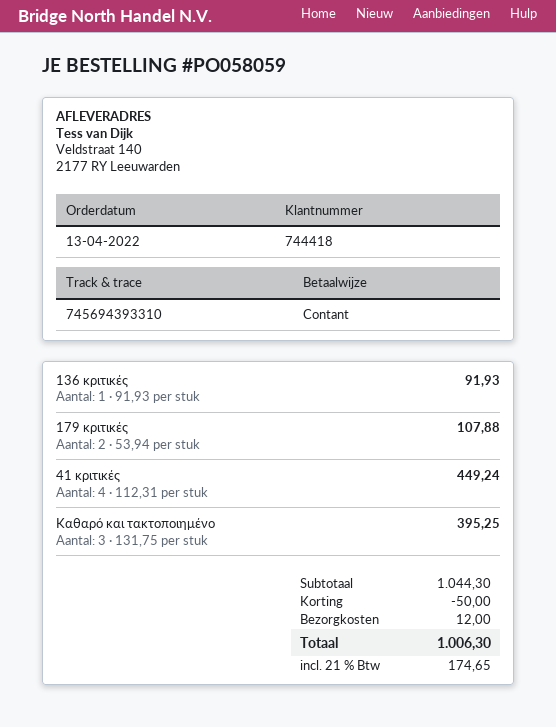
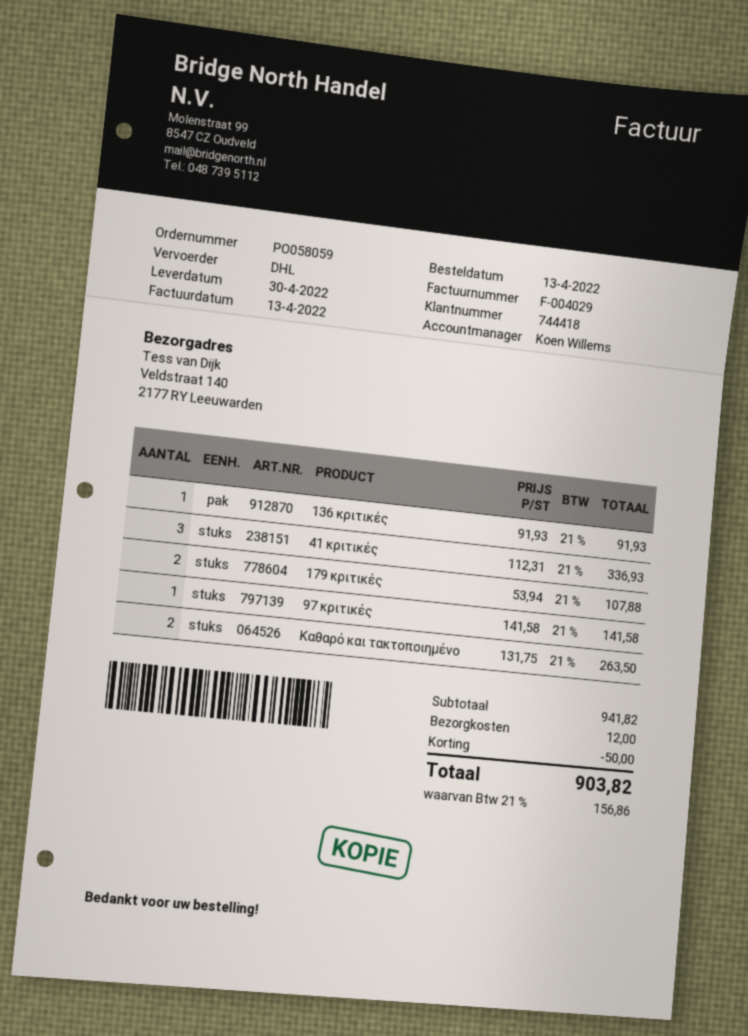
41 κριτικές: 4 x 112.31 = 449.24 -> 3 x 112.31 = 336.93
Καθαρό και τακτοποιημένο: 3 x 131.75 = 395.25 -> 2 x 131.75 = 263.50
97 κριτικές: none -> 1 x 141.58 = 141.58
subtotal: 1044.30 -> 941.82
tax: 21% = 174.65 -> 21% = 156.86
total: 1006.30 -> 903.82

